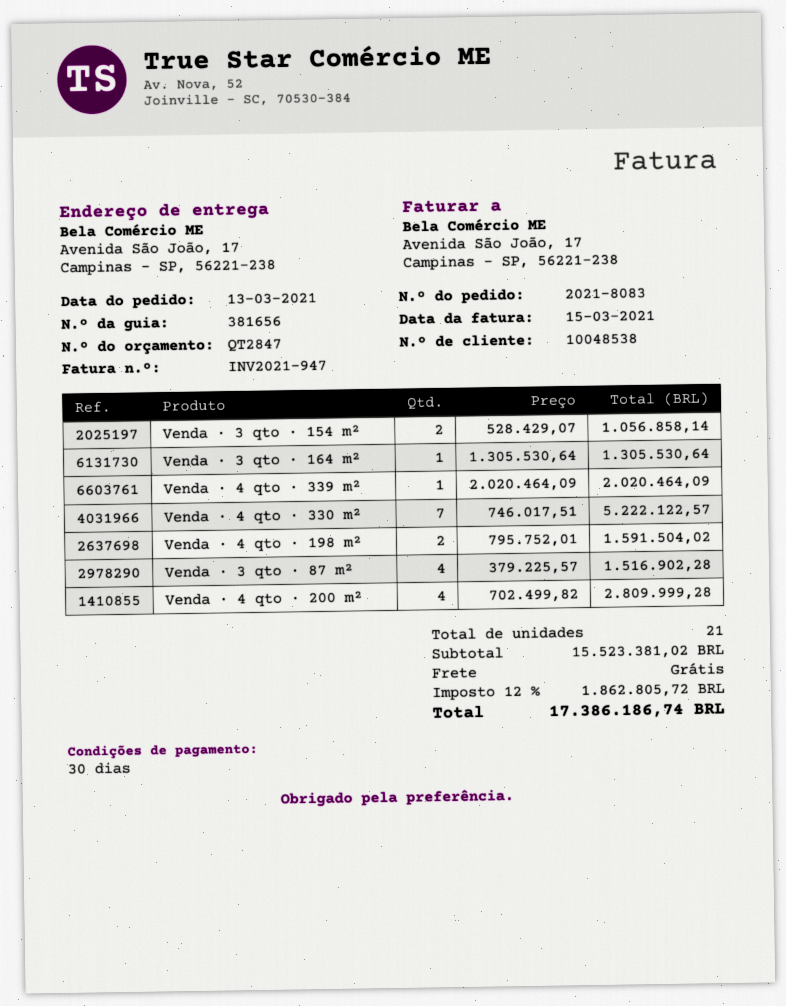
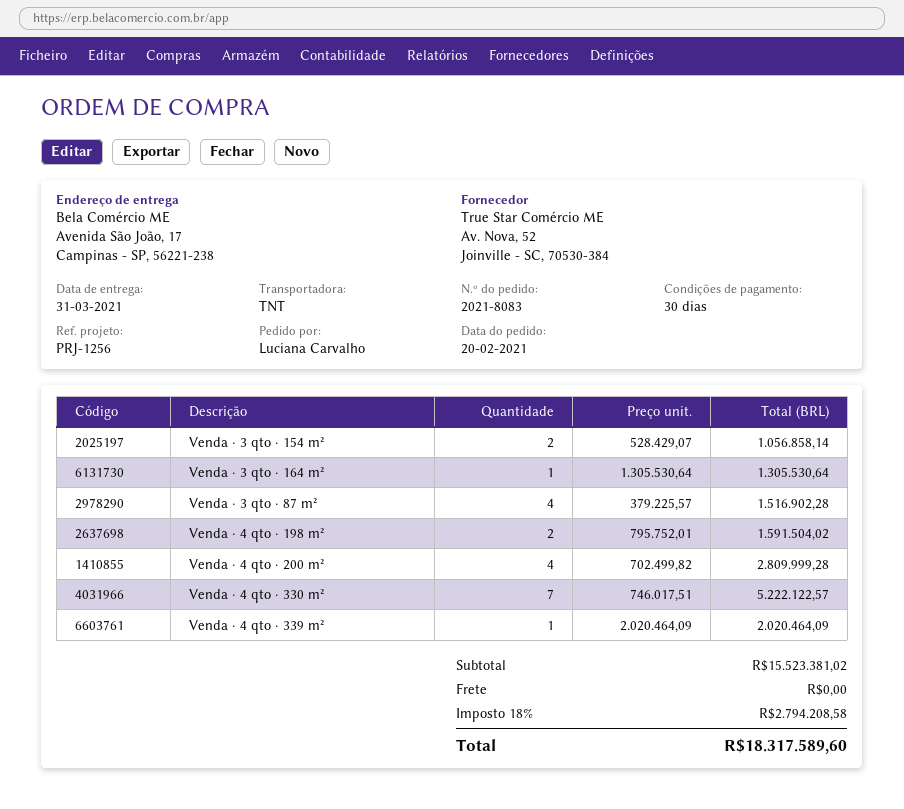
order date: 2021-03-13 -> 2021-02-20
tax: 12% = 1862805.72 -> 18% = 2794208.58
total: 17386186.74 -> 18317589.60

